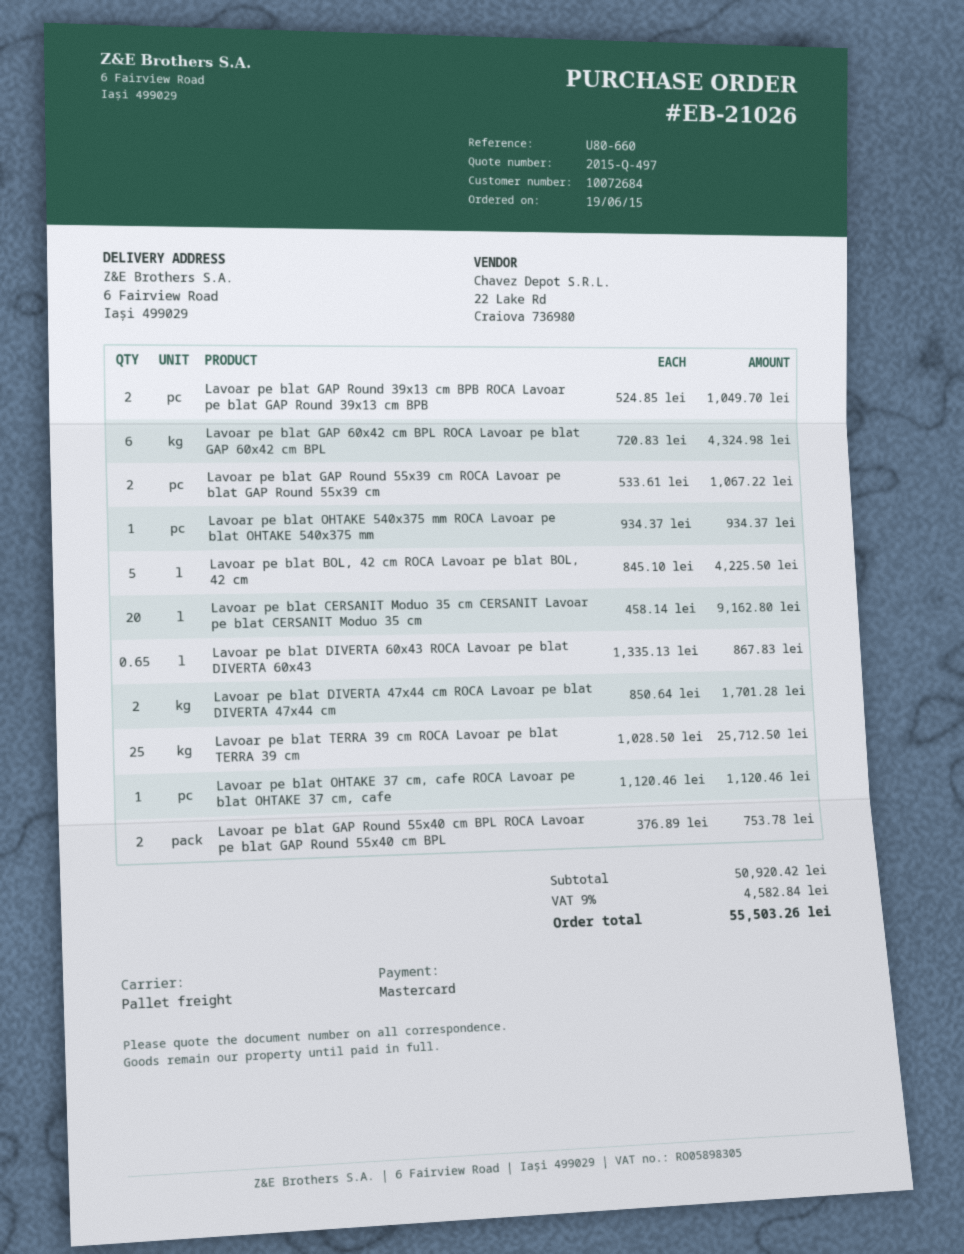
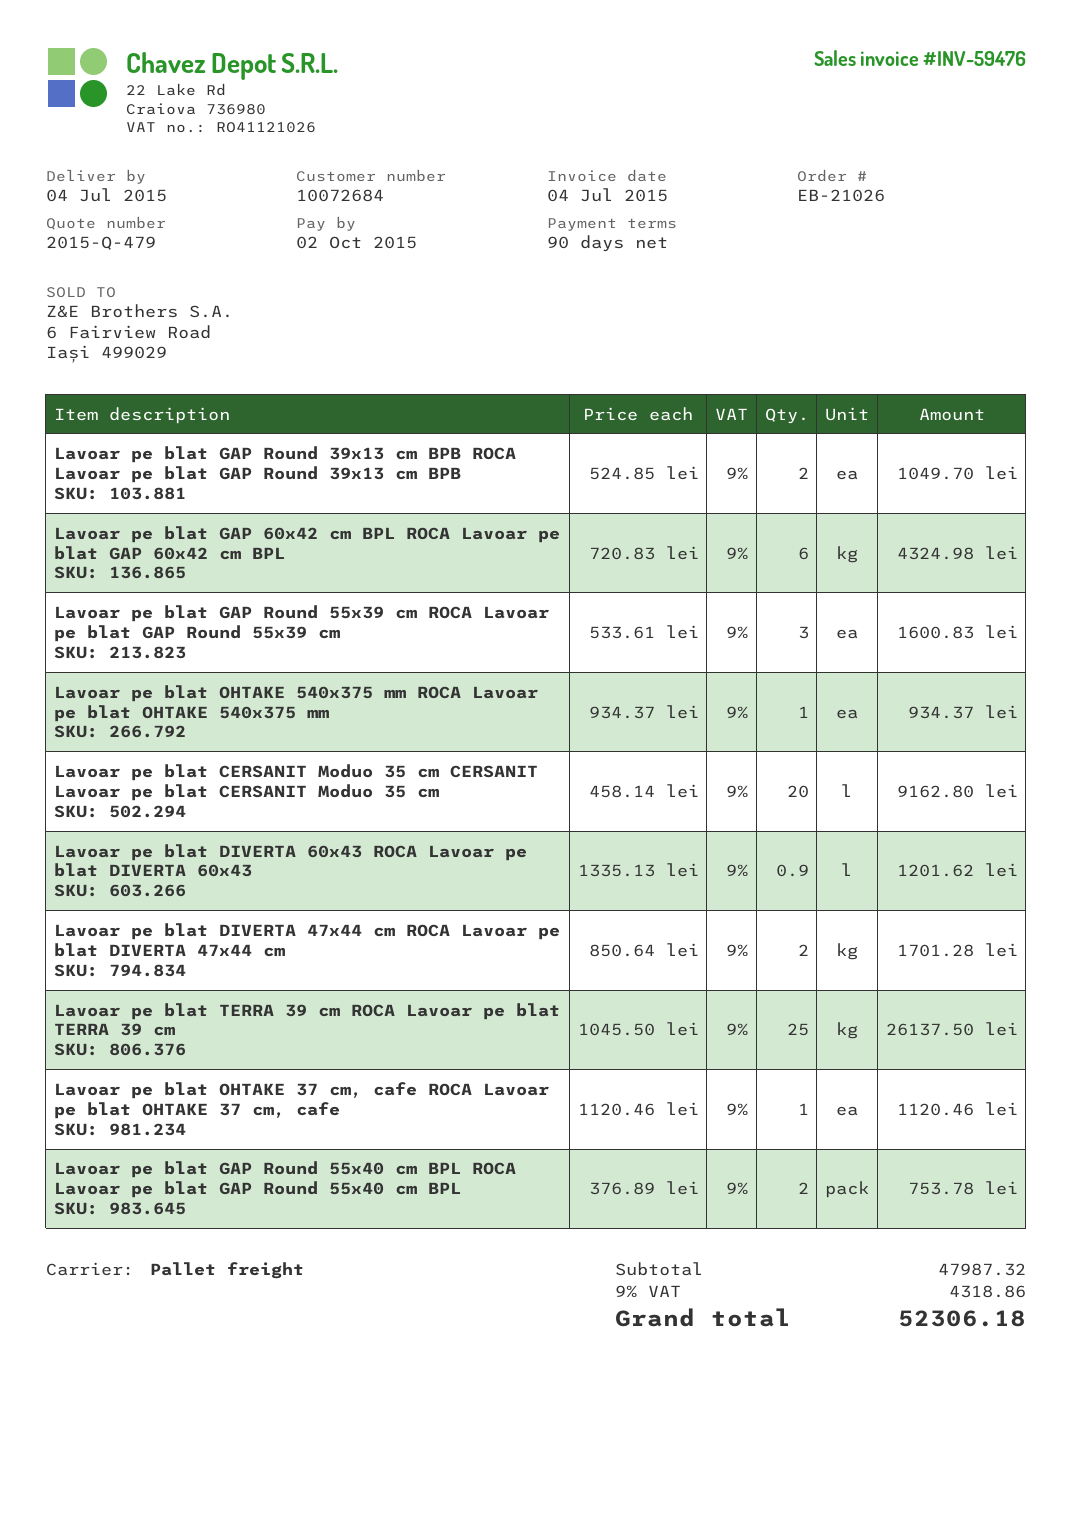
quote number: 2015-Q-497 -> 2015-Q-479
Lavoar pe blat GAP Round 55x39 cm ROCA Lavoar pe blat GAP Round 55x39 cm: 2 x 533.61 = 1067.22 -> 3 x 533.61 = 1600.83
Lavoar pe blat BOL, 42 cm ROCA Lavoar pe blat BOL, 42 cm: 5 x 845.10 = 4225.50 -> none
Lavoar pe blat DIVERTA 60x43 ROCA Lavoar pe blat DIVERTA 60x43: 0.65 x 1335.13 = 867.83 -> 0.9 x 1335.13 = 1201.62
Lavoar pe blat TERRA 39 cm ROCA Lavoar pe blat TERRA 39 cm: 25 x 1028.50 = 25712.50 -> 25 x 1045.50 = 26137.50
subtotal: 50920.42 -> 47987.32
tax: 9% = 4582.84 -> 9% = 4318.86
total: 55503.26 -> 52306.18

